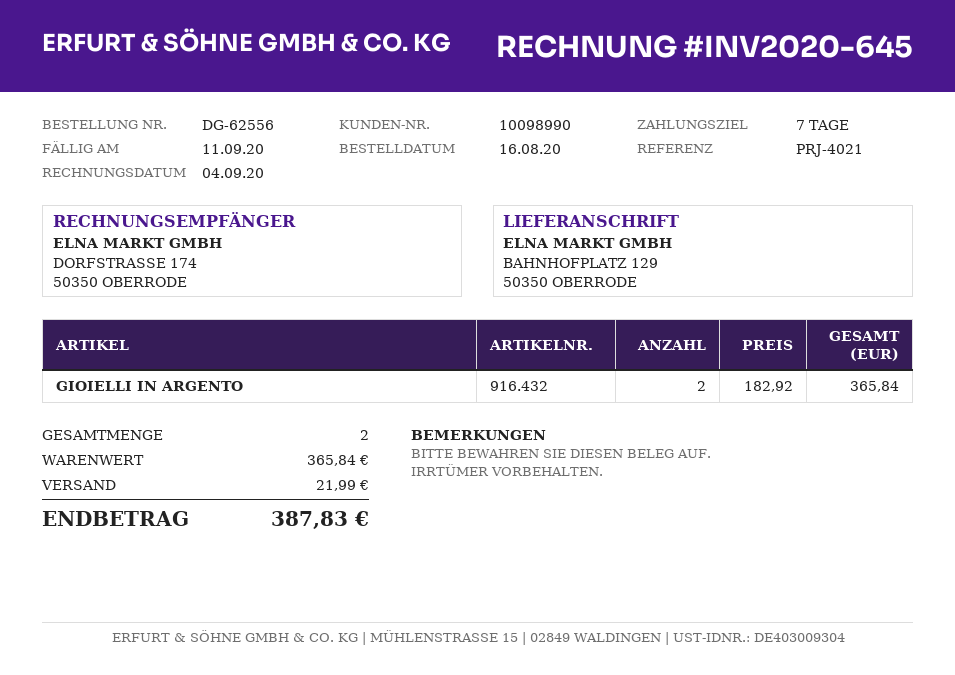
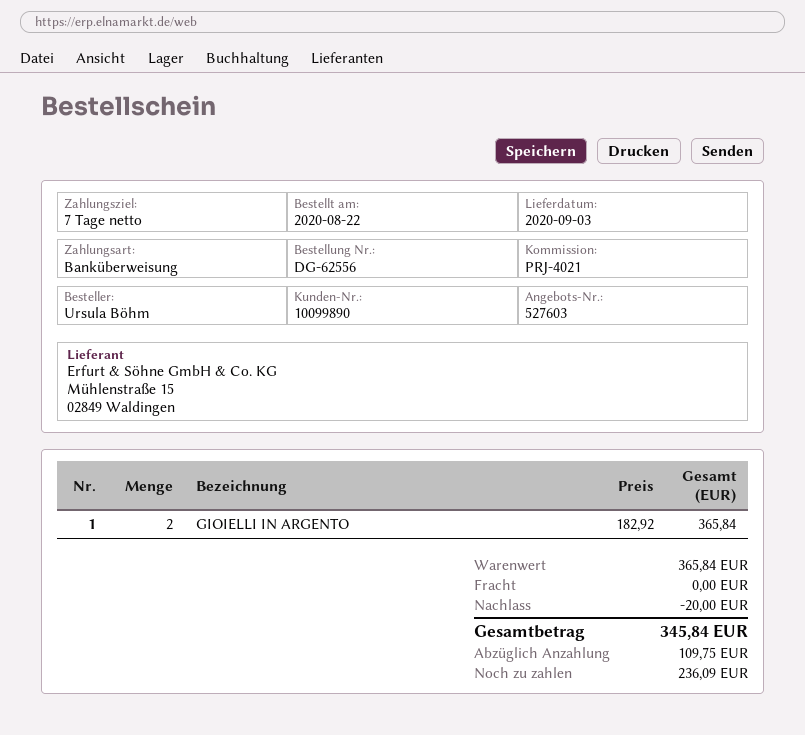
order date: 2020-08-16 -> 2020-08-22
customer number: 10098990 -> 10099890
discount: none -> 20.00
shipping: 21.99 -> 0.00
total: 387.83 -> 345.84

